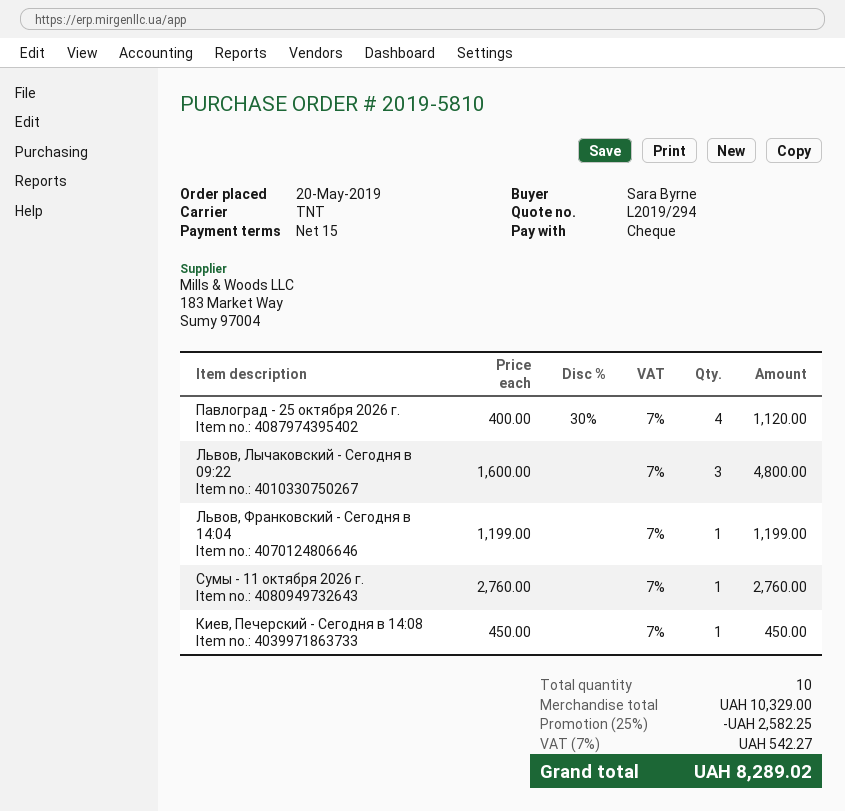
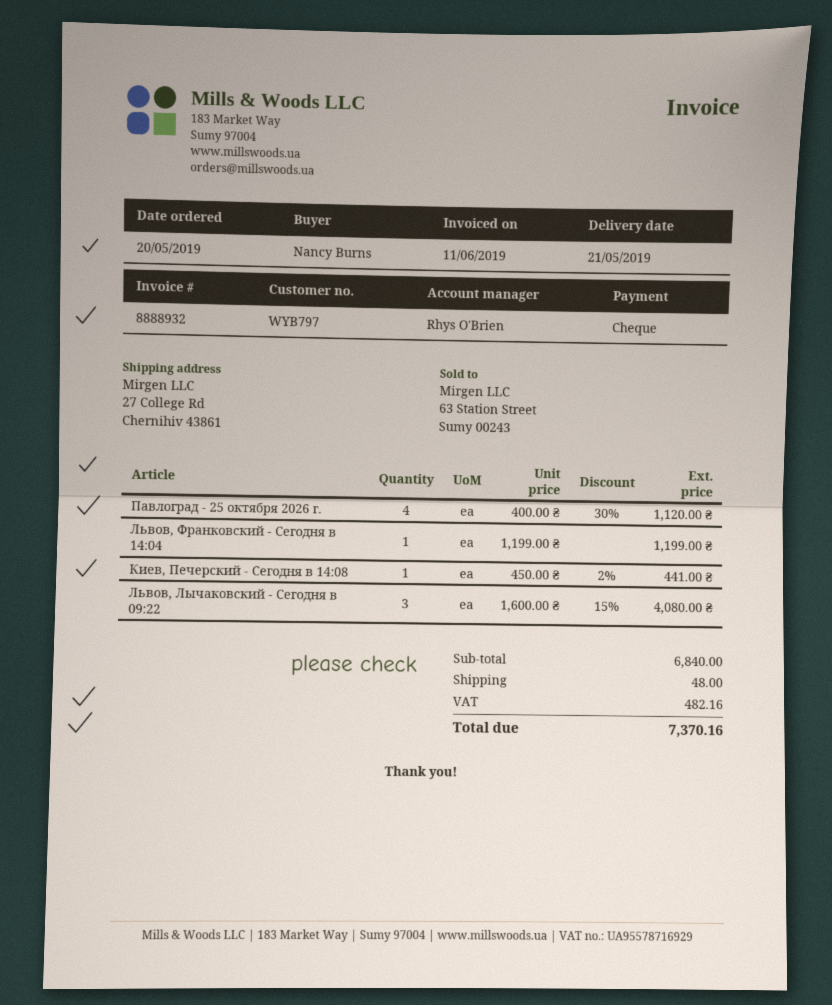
ordered by: Sara Byrne -> Nancy Burns
Львов, Лычаковский - Сегодня в 09:22: 3 x 1600.00 = 4800.00 -> 3 x 1600.00 - 15% = 4080.00
Сумы - 11 октября 2026 г.: 1 x 2760.00 = 2760.00 -> none
Киев, Печерский - Сегодня в 14:08: 1 x 450.00 = 450.00 -> 1 x 450.00 - 2% = 441.00
subtotal: 10329.00 -> 6840.00
discount: 25% = 2582.25 -> none
shipping: none -> 48.00
tax: 542.27 -> 482.16
total: 8289.02 -> 7370.16

